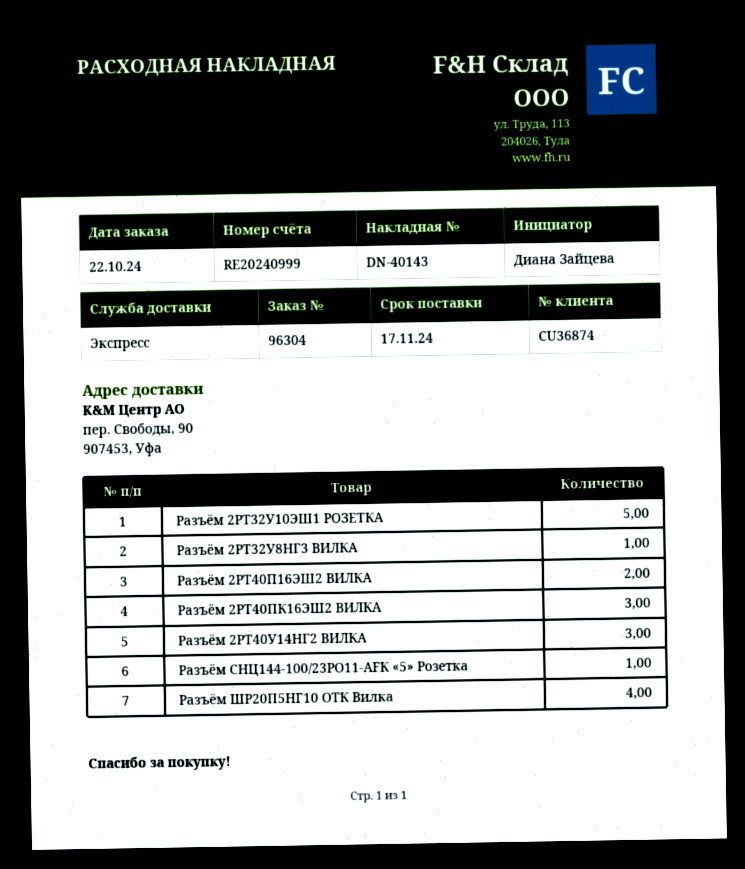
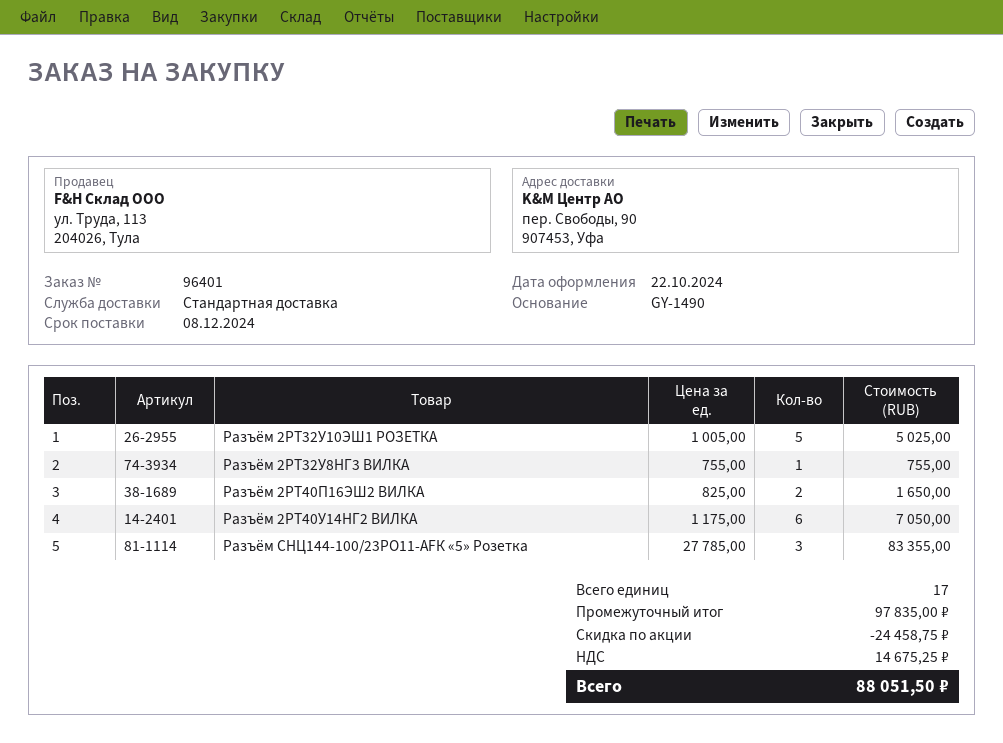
order number: 96304 -> 96401
delivery date: 2024-11-17 -> 2024-12-08
shipping method: express -> standard
Разъём 2РТ40ПК16ЭШ2 ВИЛКА: 3 -> none
Разъём 2РТ40У14НГ2 ВИЛКА: 3 -> 6
Разъём СНЦ144-100/23РО11-AFК «5» Розетка: 1 -> 3
Разъём ШР20П5НГ10 ОТК Вилка: 4 -> none

